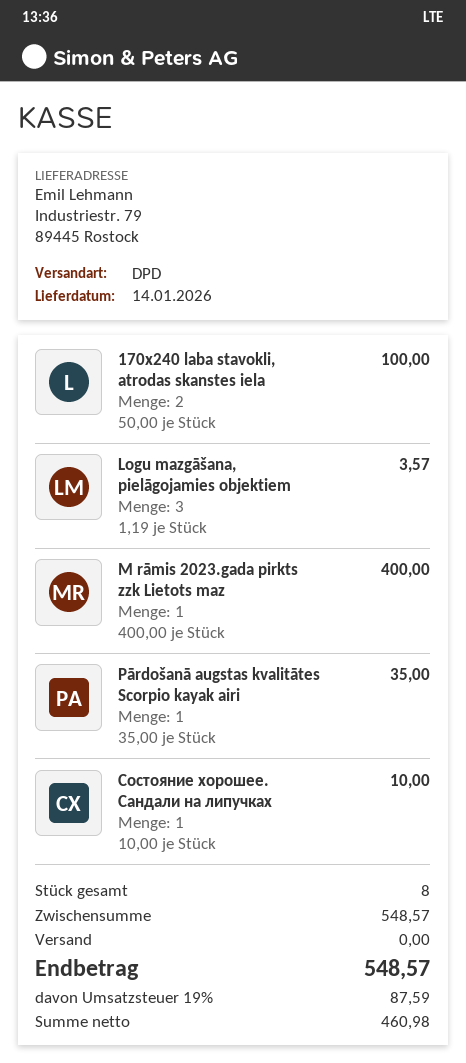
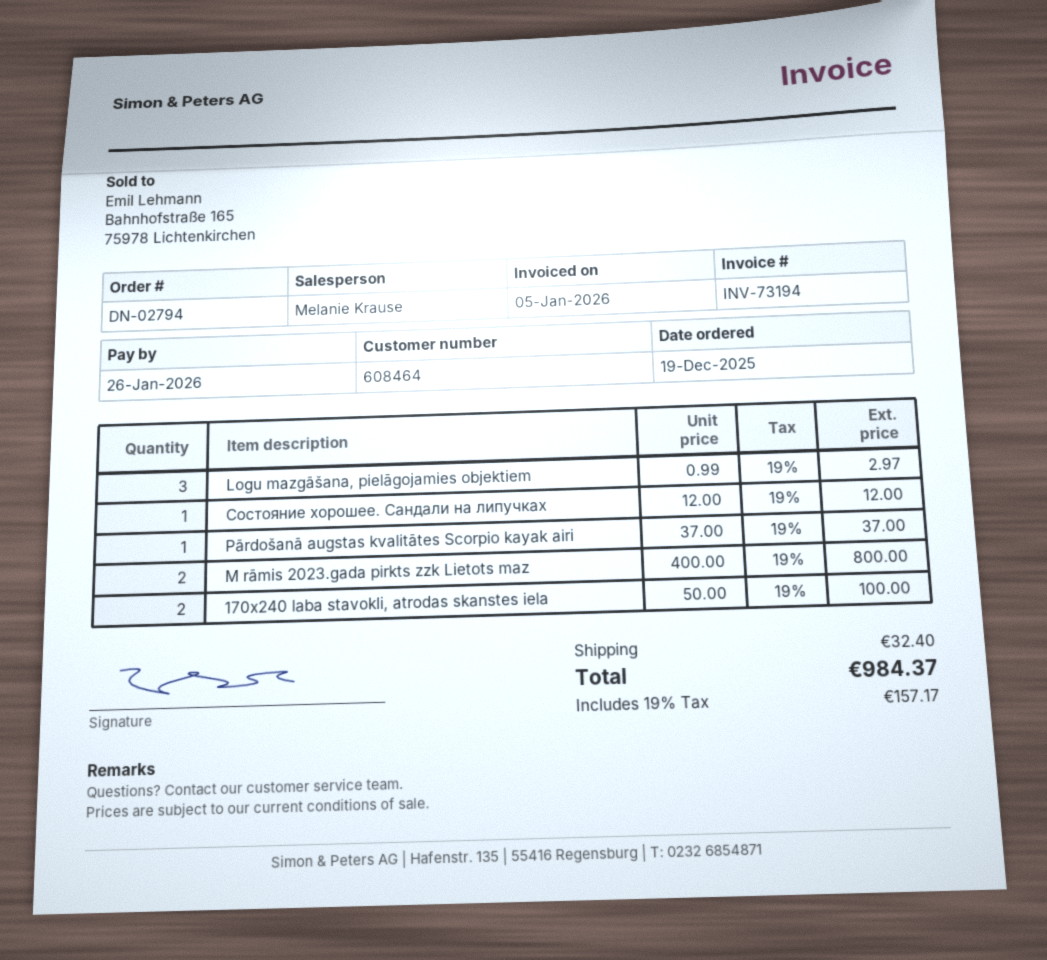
Logu mazgāšana, pielāgojamies objektiem: 3 x 1.19 = 3.57 -> 3 x 0.99 = 2.97
M rāmis 2023.gada pirkts zzk Lietots maz: 1 x 400.00 = 400.00 -> 2 x 400.00 = 800.00
Pārdošanā augstas kvalitātes Scorpio kayak airi: 1 x 35.00 = 35.00 -> 1 x 37.00 = 37.00
Состояние хорошее. Сандали на липучках: 1 x 10.00 = 10.00 -> 1 x 12.00 = 12.00
shipping: 0.00 -> 32.40
tax: 19% = 87.59 -> 19% = 157.17
total: 548.57 -> 984.37

